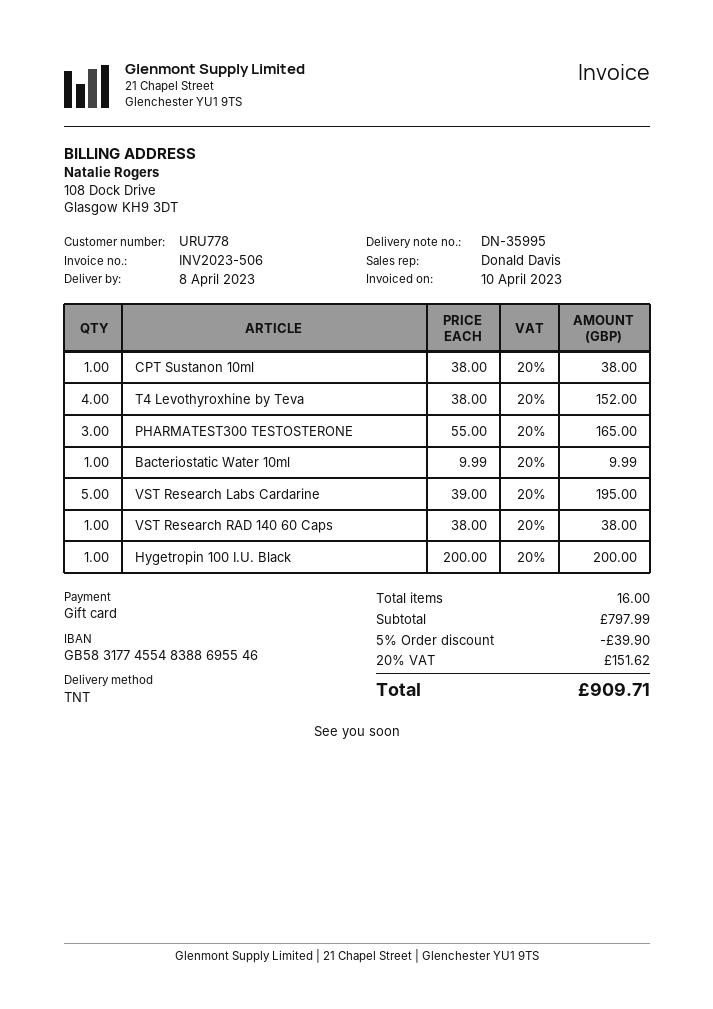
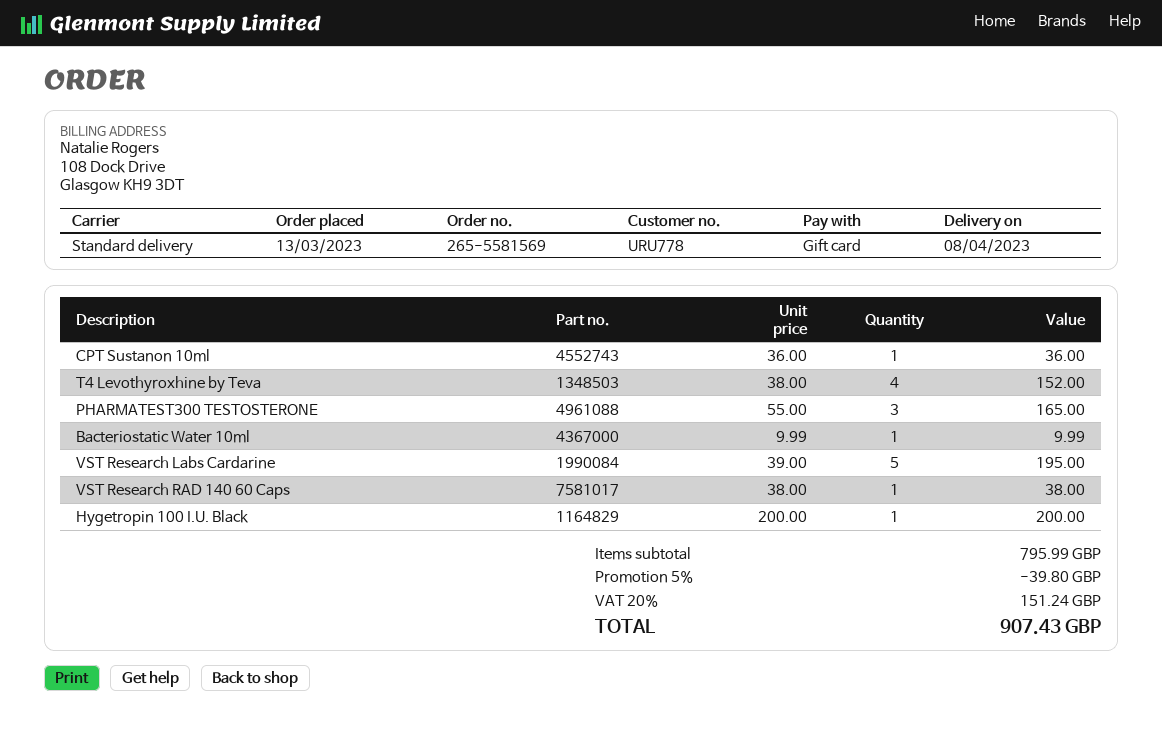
shipping method: TNT -> standard
CPT Sustanon 10ml: 1 x 38.00 = 38.00 -> 1 x 36.00 = 36.00
subtotal: 797.99 -> 795.99
discount: 5% = 39.90 -> 5% = 39.80
tax: 20% = 151.62 -> 20% = 151.24
total: 909.71 -> 907.43

